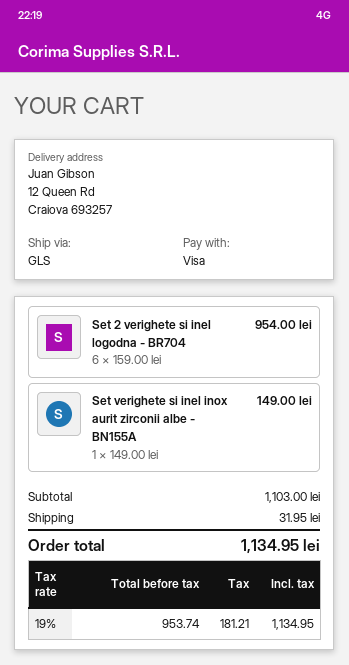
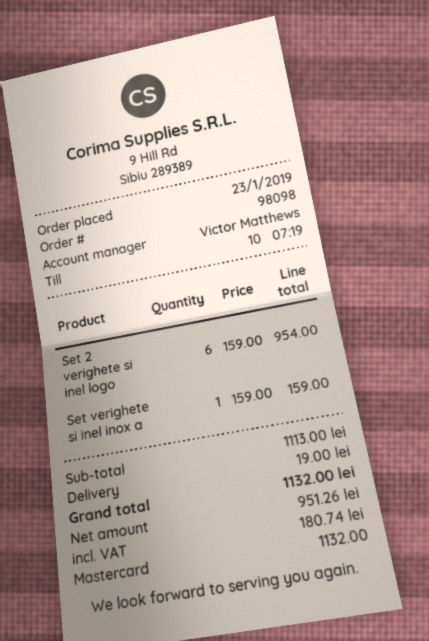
payment method: Visa -> Mastercard
Set verighete si inel inox aurit zirconii albe - BN155A: 1 x 149.00 = 149.00 -> 1 x 159.00 = 159.00
subtotal: 1103.00 -> 1113.00
shipping: 31.95 -> 19.00
net: 953.74 -> 951.26
tax: 181.21 -> 180.74
total: 1134.95 -> 1132.00

